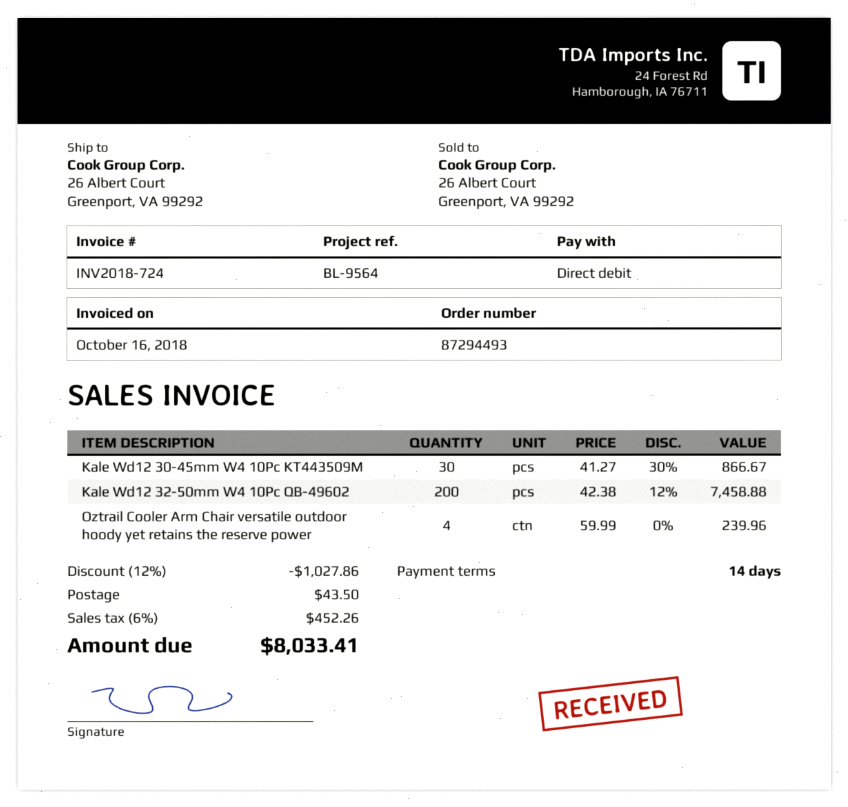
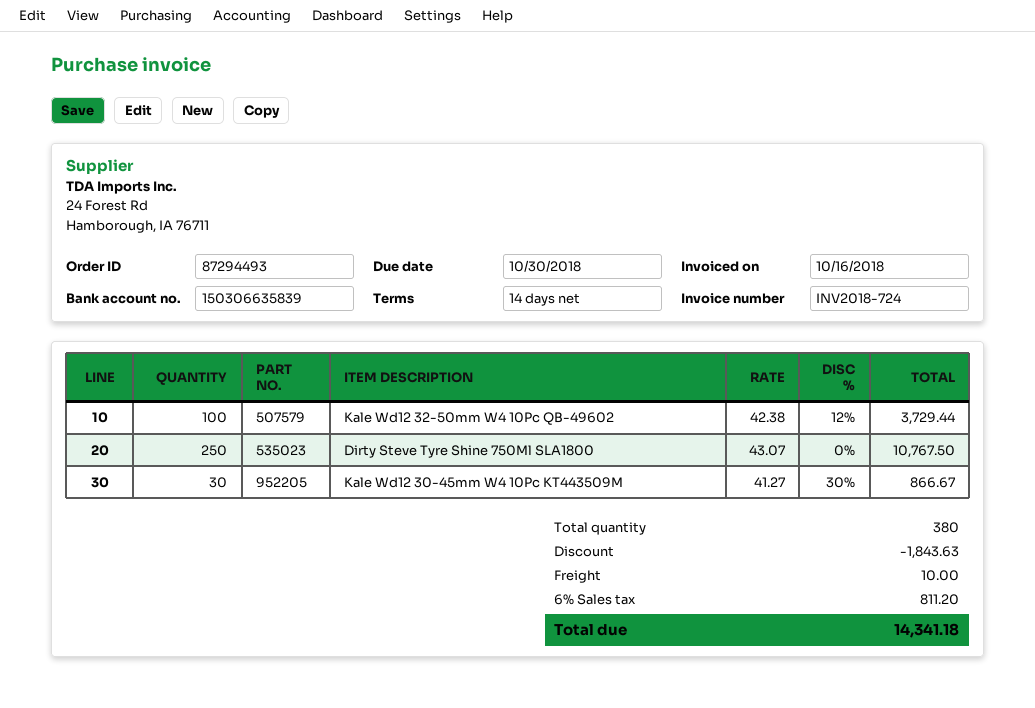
Kale Wd12 32-50mm W4 10Pc QB-49602: 200 x 42.38 - 12% = 7458.88 -> 100 x 42.38 - 12% = 3729.44
Oztrail Cooler Arm Chair versatile outdoor hoody yet retains the reserve power: 4 x 59.99 = 239.96 -> none
Dirty Steve Tyre Shine 750Ml SLA1800: none -> 250 x 43.07 = 10767.50
discount: 1027.86 -> 1843.63
shipping: 43.50 -> 10.00
tax: 6% = 452.26 -> 6% = 811.20
total: 8033.41 -> 14341.18

